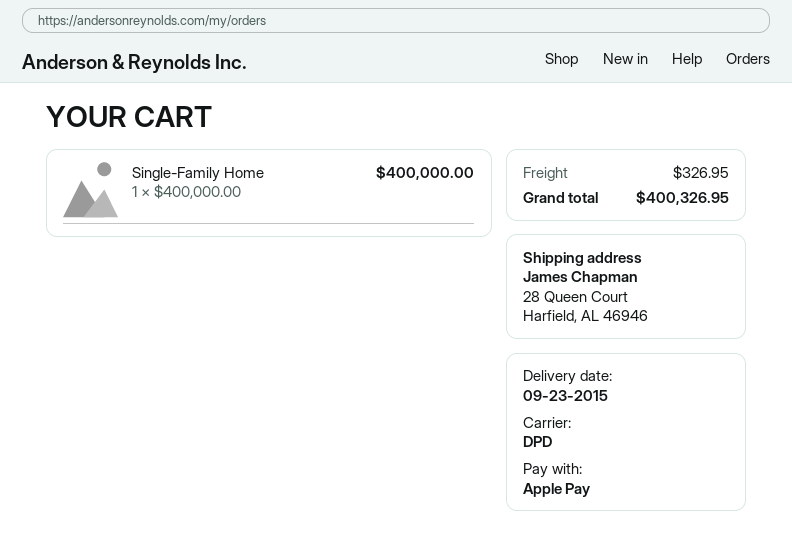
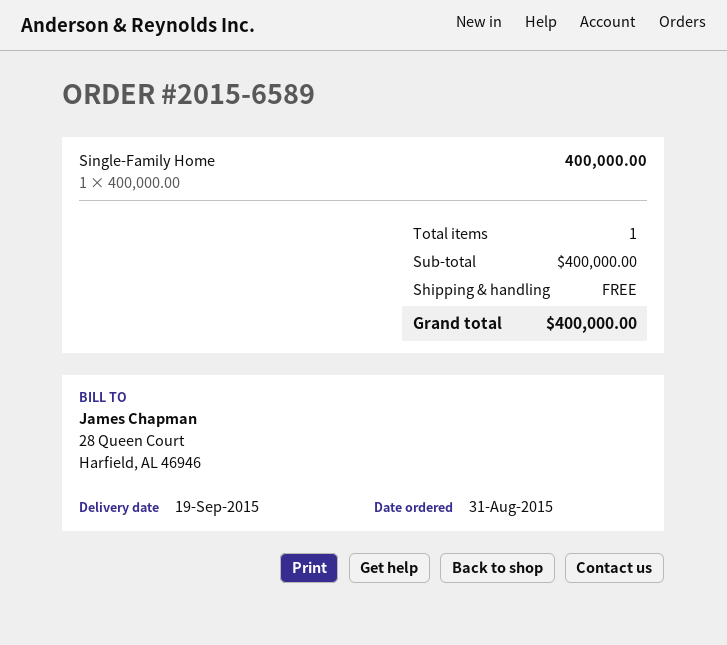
delivery date: 2015-09-23 -> 2015-09-19
shipping: 326.95 -> 0.00
total: 400326.95 -> 400000.00

